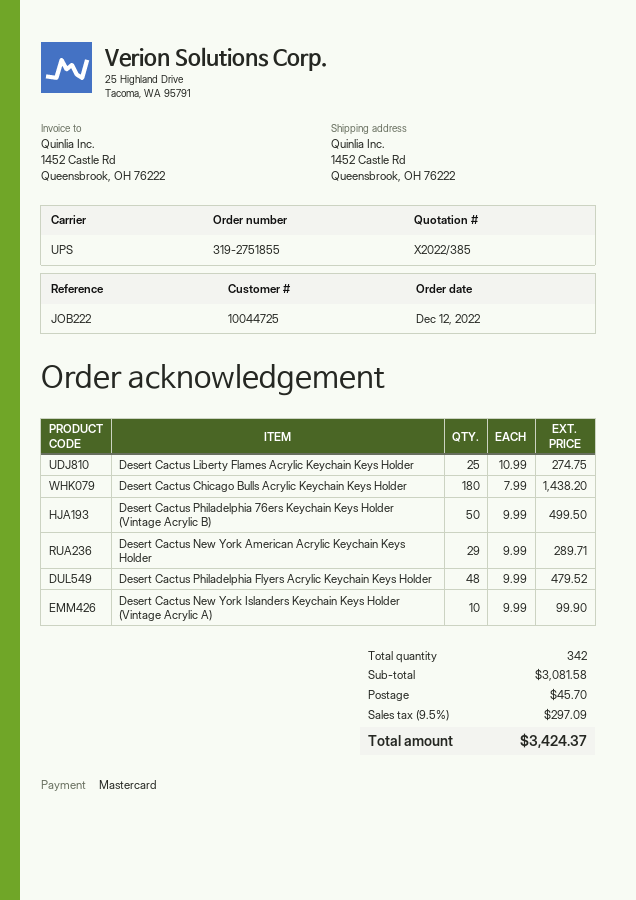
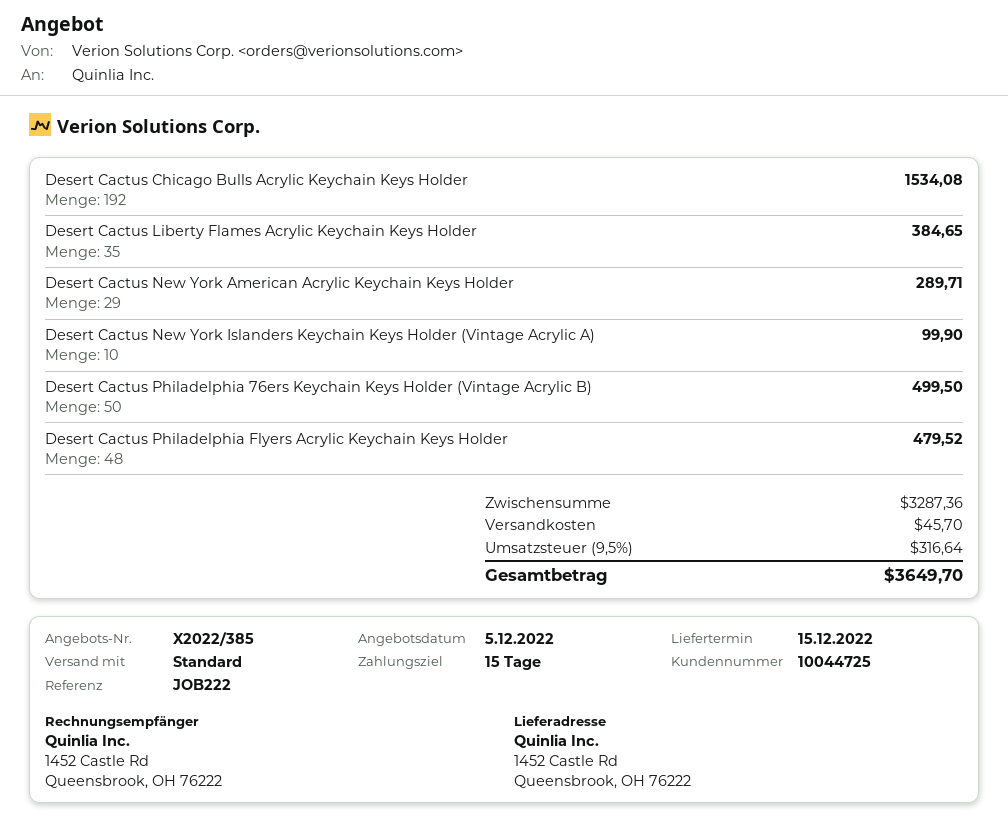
shipping method: UPS -> standard
Desert Cactus Liberty Flames Acrylic Keychain Keys Holder: 25 for 274.75 -> 35 for 384.65
Desert Cactus Chicago Bulls Acrylic Keychain Keys Holder: 180 for 1438.20 -> 192 for 1534.08
subtotal: 3081.58 -> 3287.36
tax: 9.5% = 297.09 -> 9.5% = 316.64
total: 3424.37 -> 3649.70

